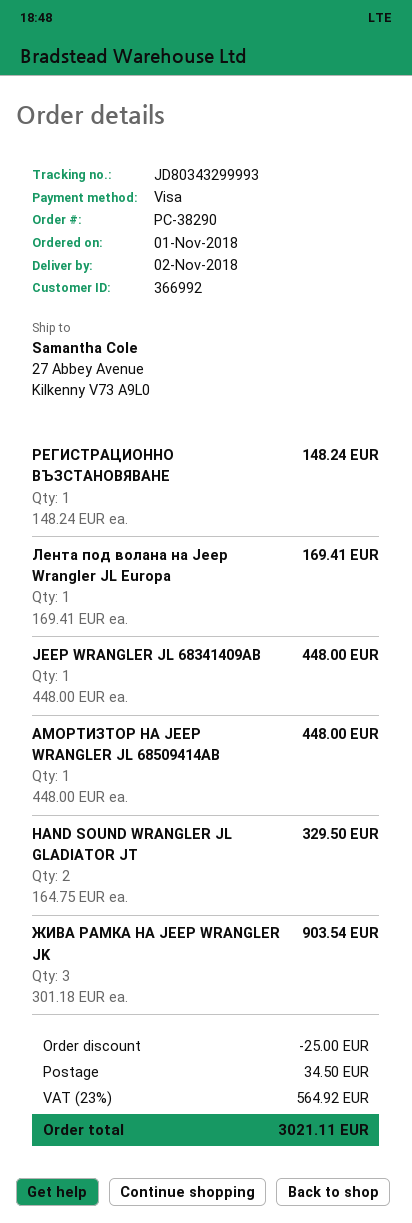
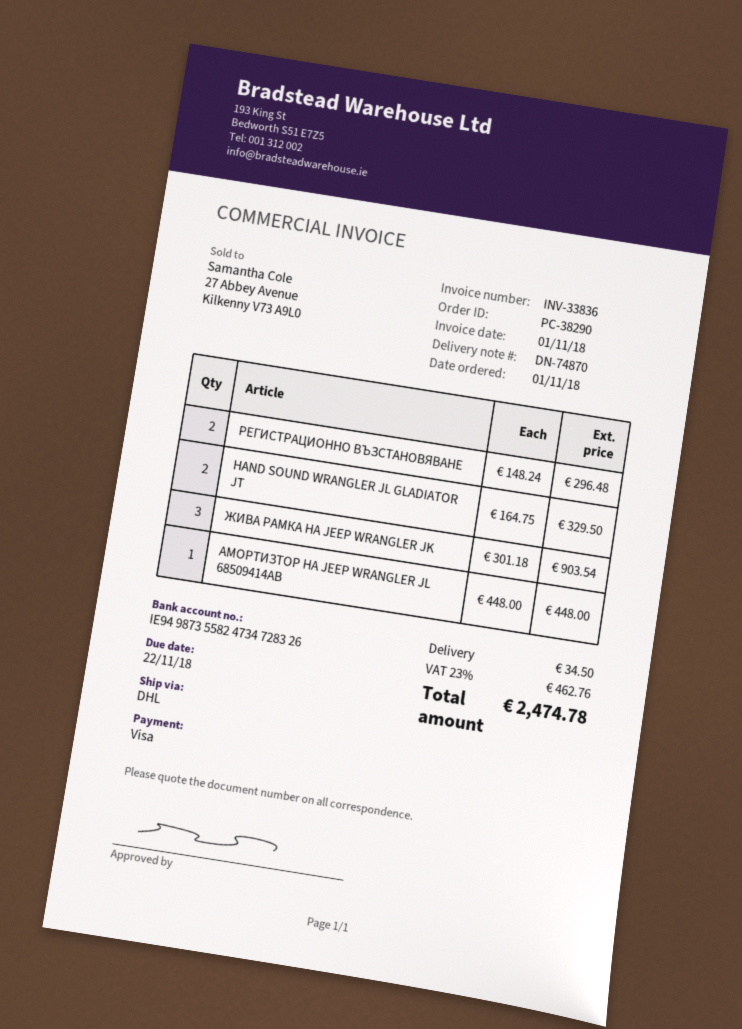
РЕГИСТРАЦИОННО ВЪЗСТАНОВЯВАНЕ: 1 x 148.24 = 148.24 -> 2 x 148.24 = 296.48
Лента под волана на Jeep Wrangler JL Europa: 1 x 169.41 = 169.41 -> none
JEEP WRANGLER JL 68341409AB: 1 x 448.00 = 448.00 -> none
discount: 25.00 -> none
tax: 23% = 564.92 -> 23% = 462.76
total: 3021.11 -> 2474.78

